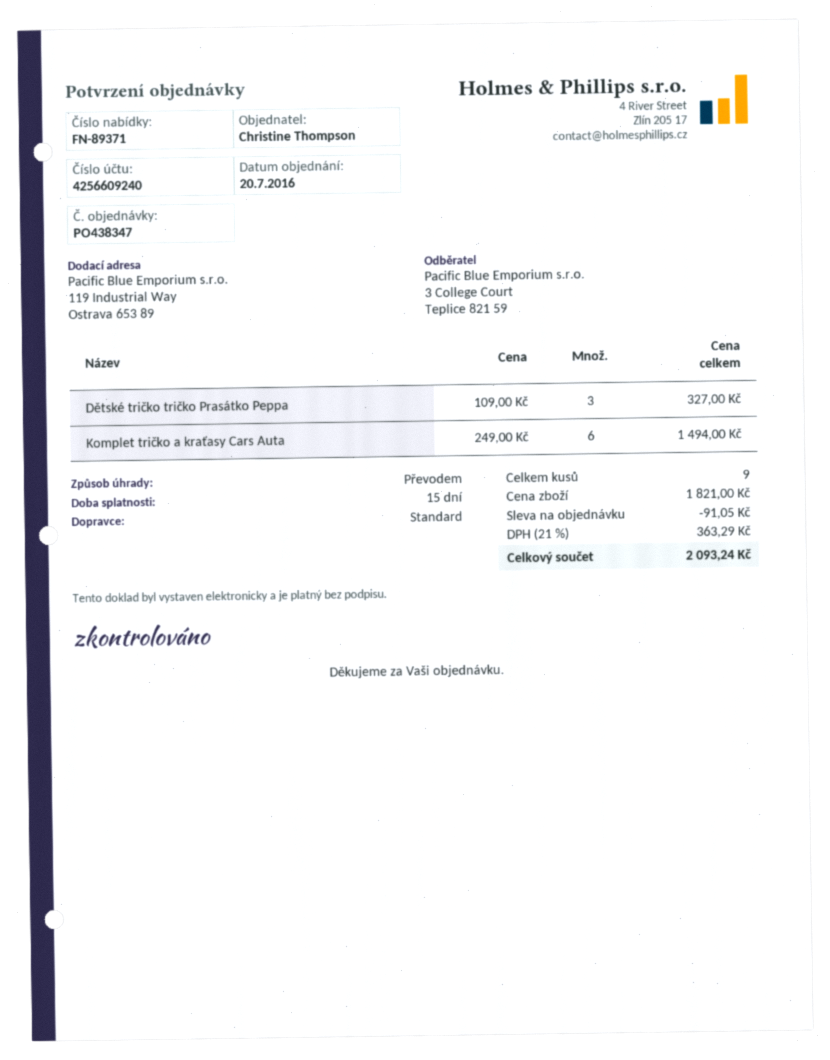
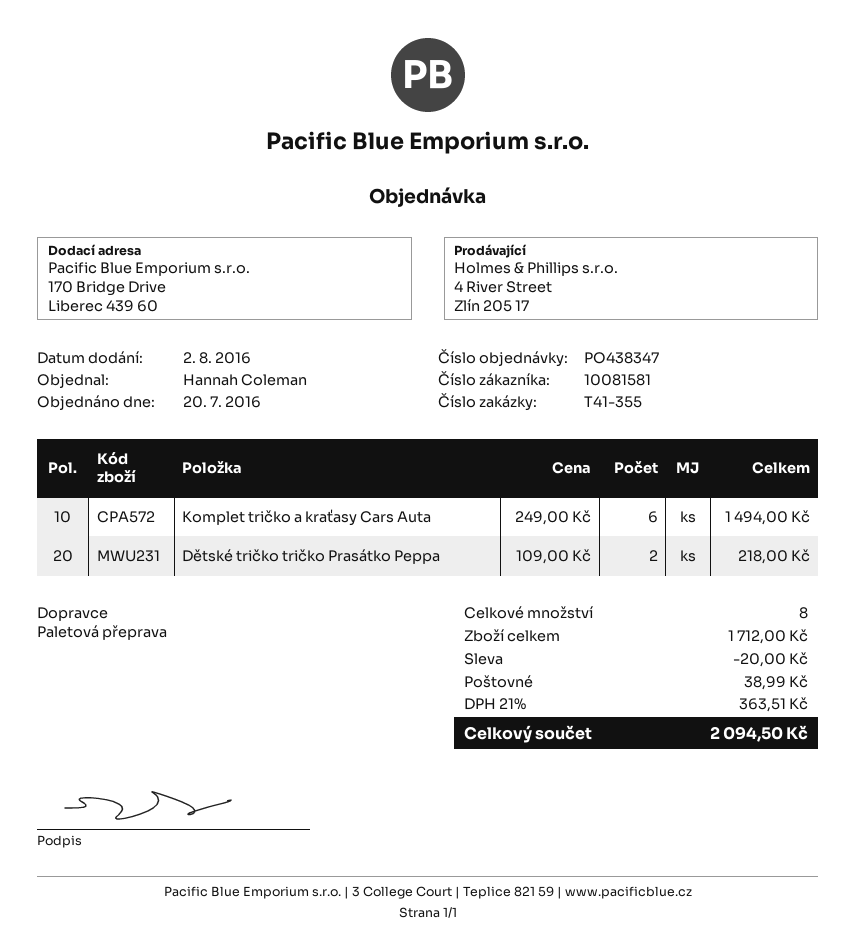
ordered by: Christine Thompson -> Hannah Coleman
shipping method: standard -> pallet freight
ship to: 119 Industrial Way, Ostrava 653 89 -> 170 Bridge Drive, Liberec 439 60
Dětské tričko tričko Prasátko Peppa: 3 x 109.00 = 327.00 -> 2 x 109.00 = 218.00
total quantity: 9 -> 8
subtotal: 1821.00 -> 1712.00
discount: 91.05 -> 20.00
shipping: none -> 38.99
tax: 21% = 363.29 -> 21% = 363.51
total: 2093.24 -> 2094.50

